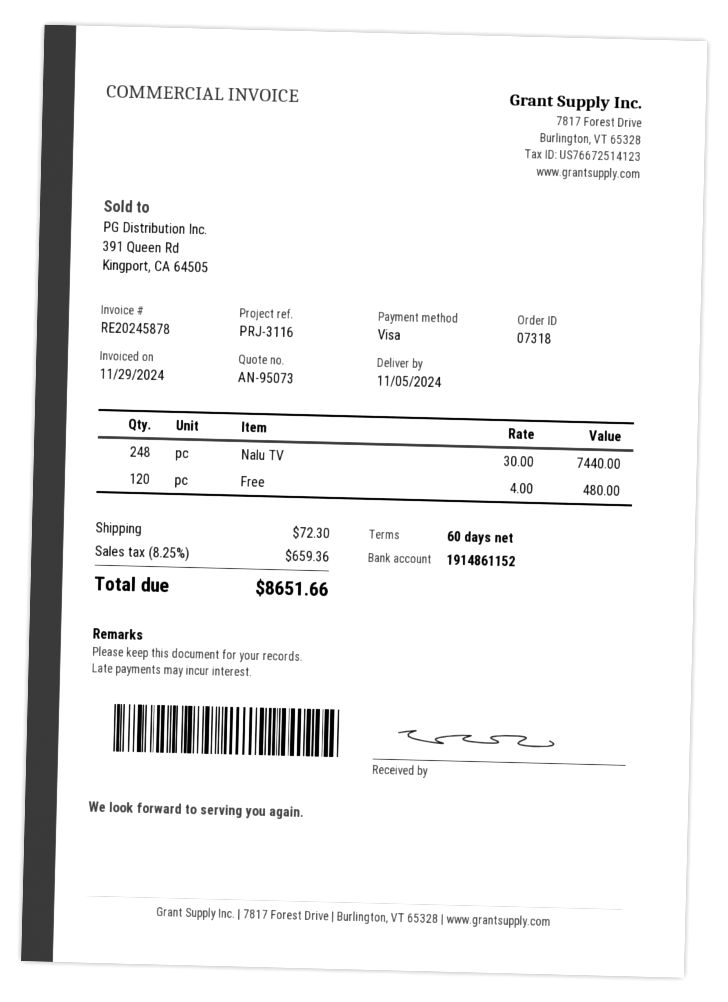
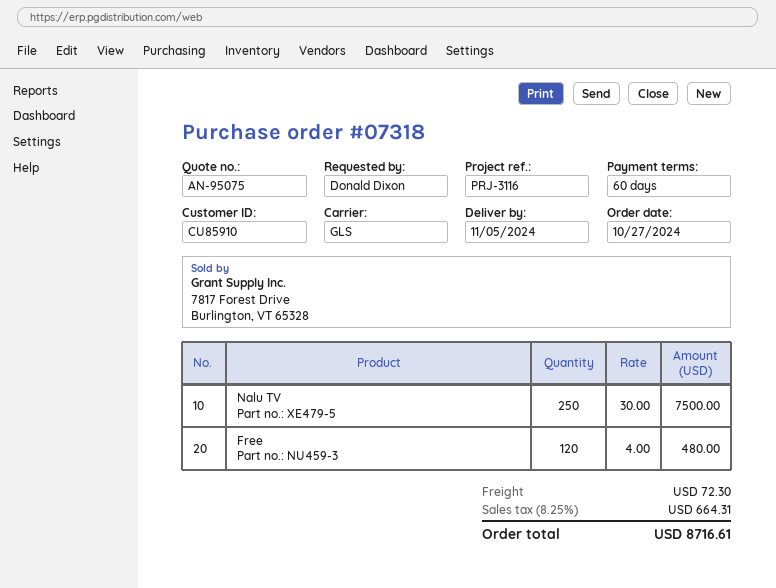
quote number: AN-95073 -> AN-95075
Nalu TV: 248 x 30.00 = 7440.00 -> 250 x 30.00 = 7500.00
tax: 8.25% = 659.36 -> 8.25% = 664.31
total: 8651.66 -> 8716.61

